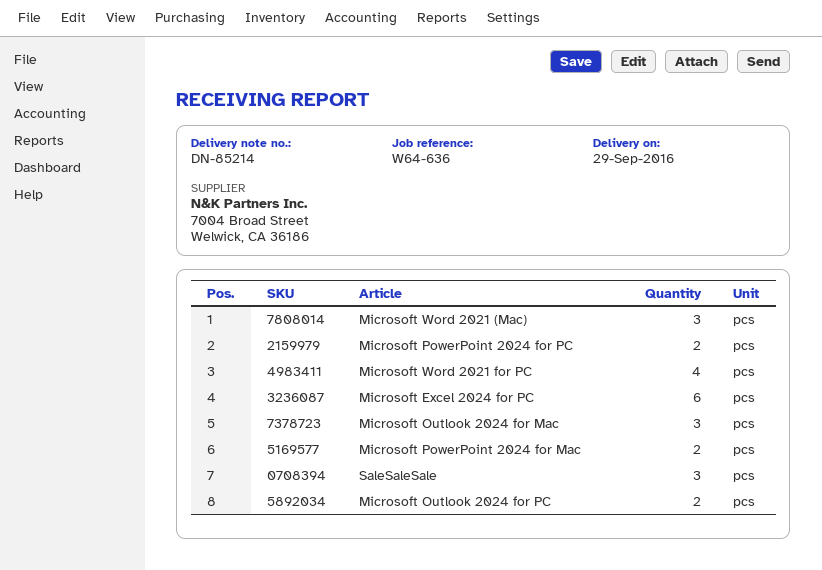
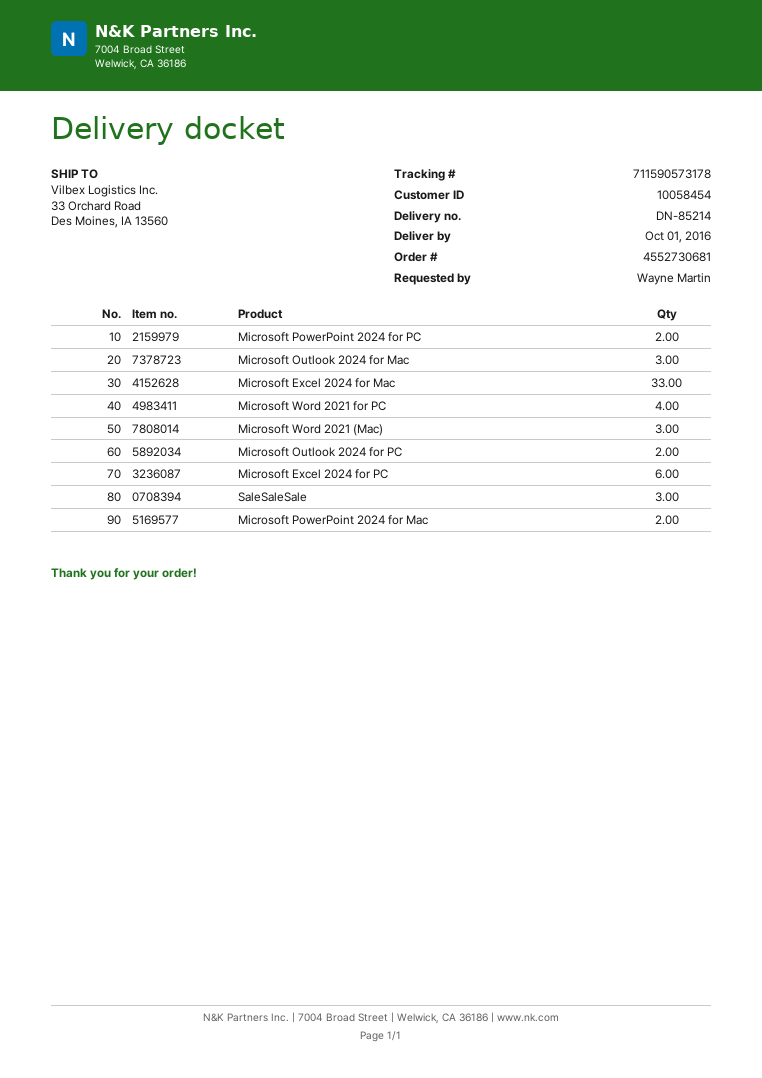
delivery date: 2016-09-29 -> 2016-10-01
Microsoft Excel 2024 for Mac: none -> 33

